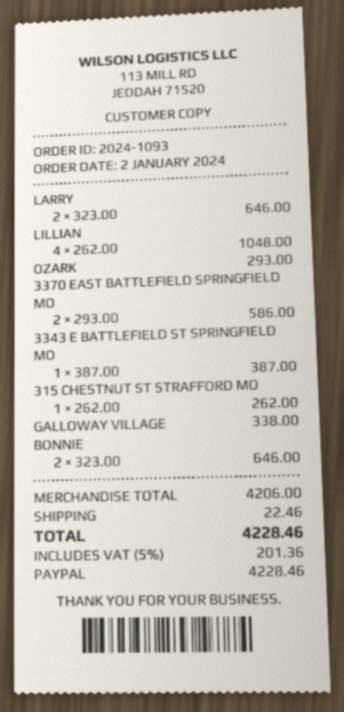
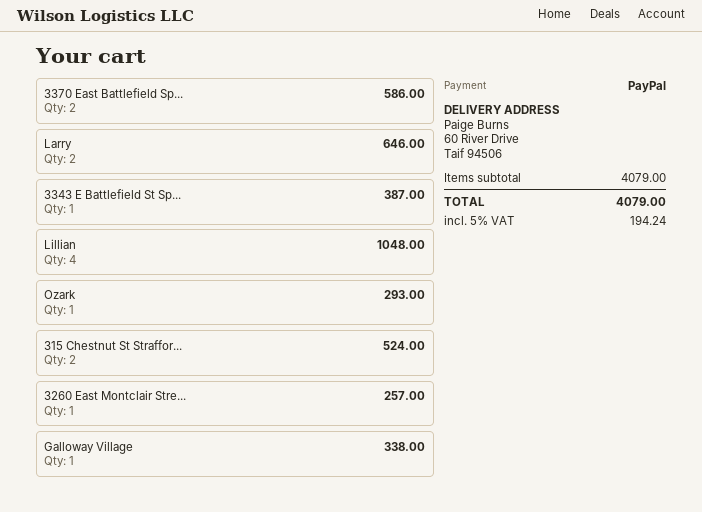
315 CHESTNUT ST STRAFFORD MO: 1 for 262.00 -> 2 for 524.00
BONNIE: 2 for 646.00 -> none
3260 East Montclair Stre...: none -> 1 for 257.00
subtotal: 4206.00 -> 4079.00
shipping: 22.46 -> none
tax: 5% = 201.36 -> 5% = 194.24
total: 4228.46 -> 4079.00

